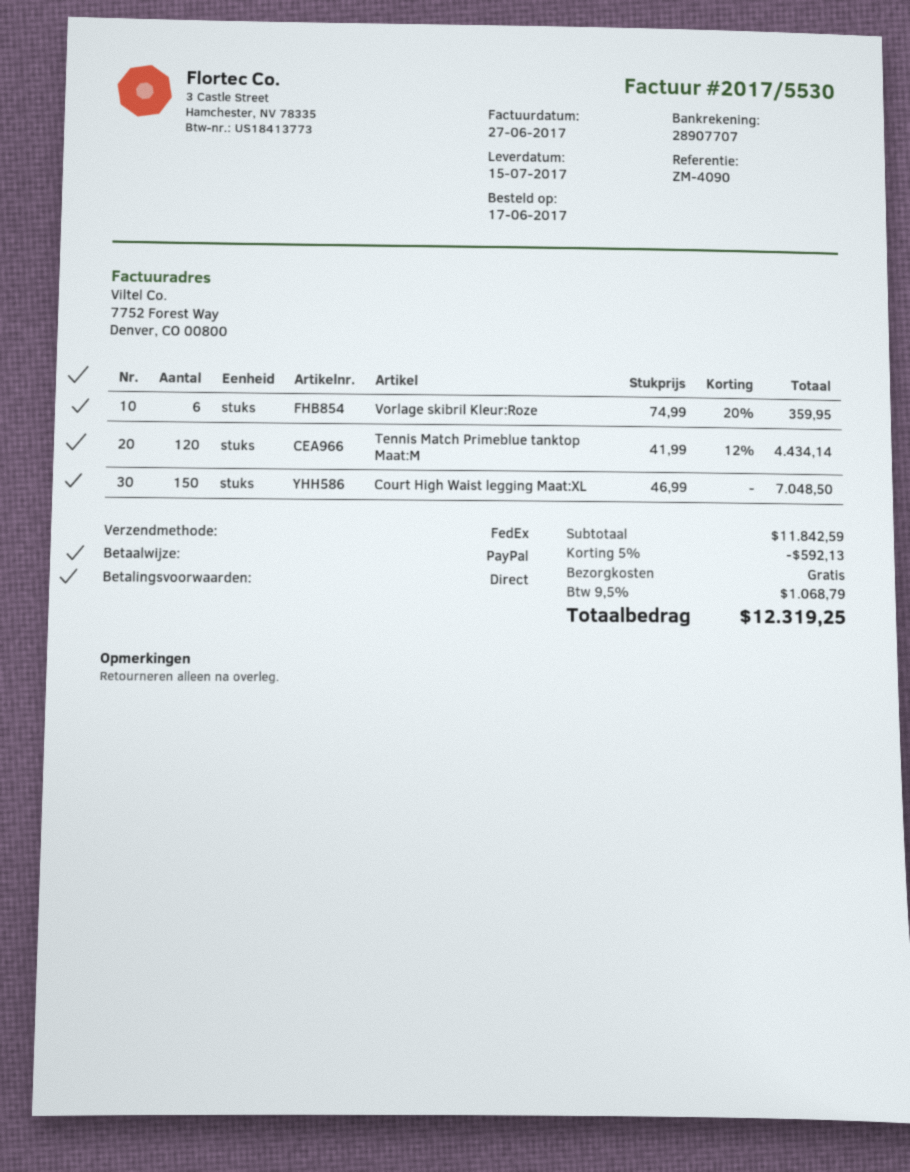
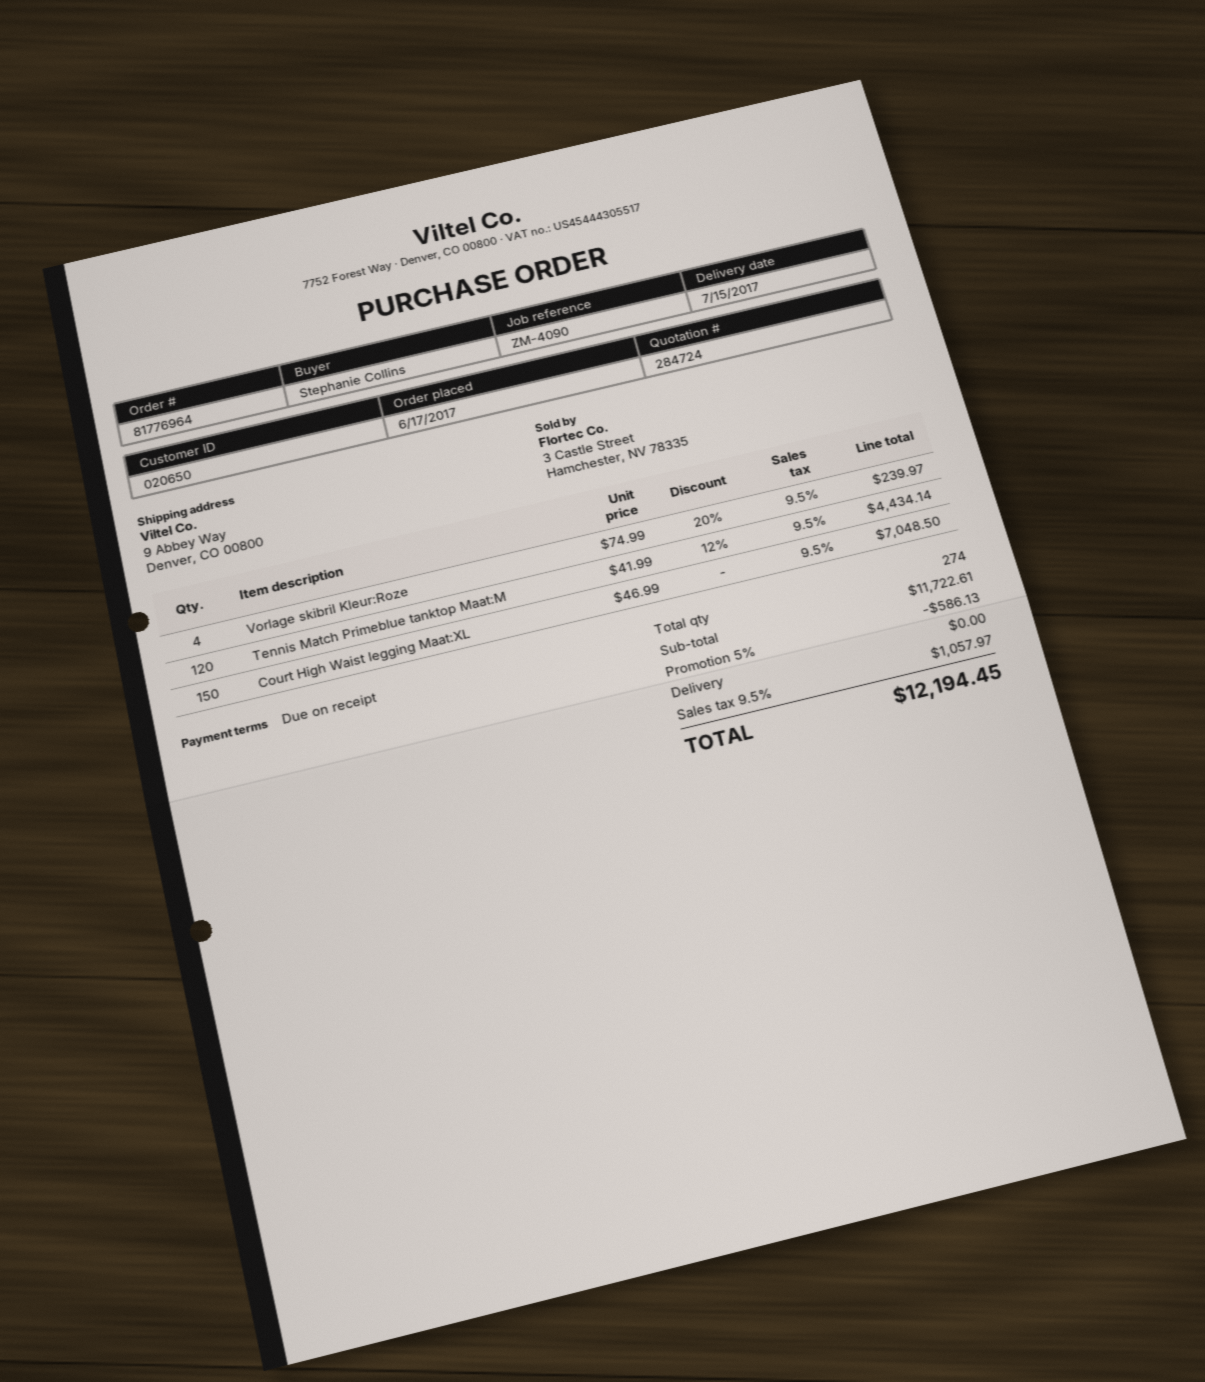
Vorlage skibril Kleur:Roze: 6 x 74.99 - 20% = 359.95 -> 4 x 74.99 - 20% = 239.97
subtotal: 11842.59 -> 11722.61
discount: 5% = 592.13 -> 5% = 586.13
tax: 9.5% = 1068.79 -> 9.5% = 1057.97
total: 12319.25 -> 12194.45

